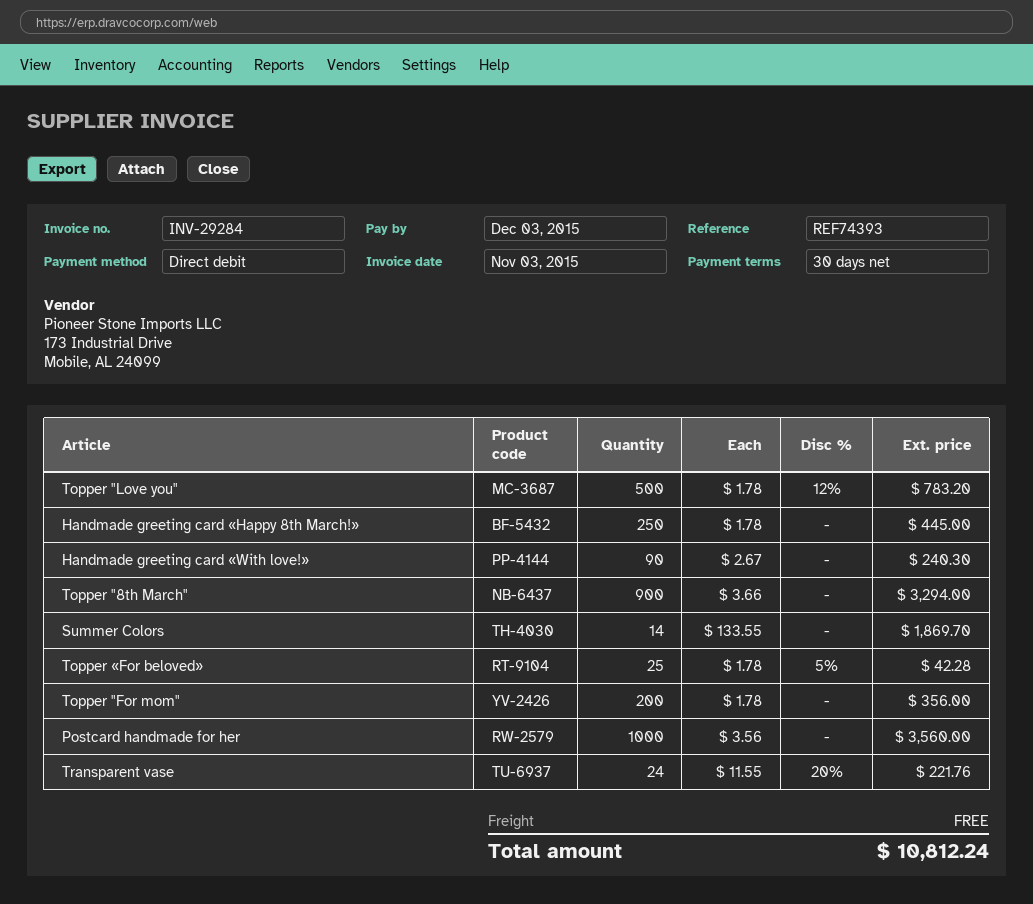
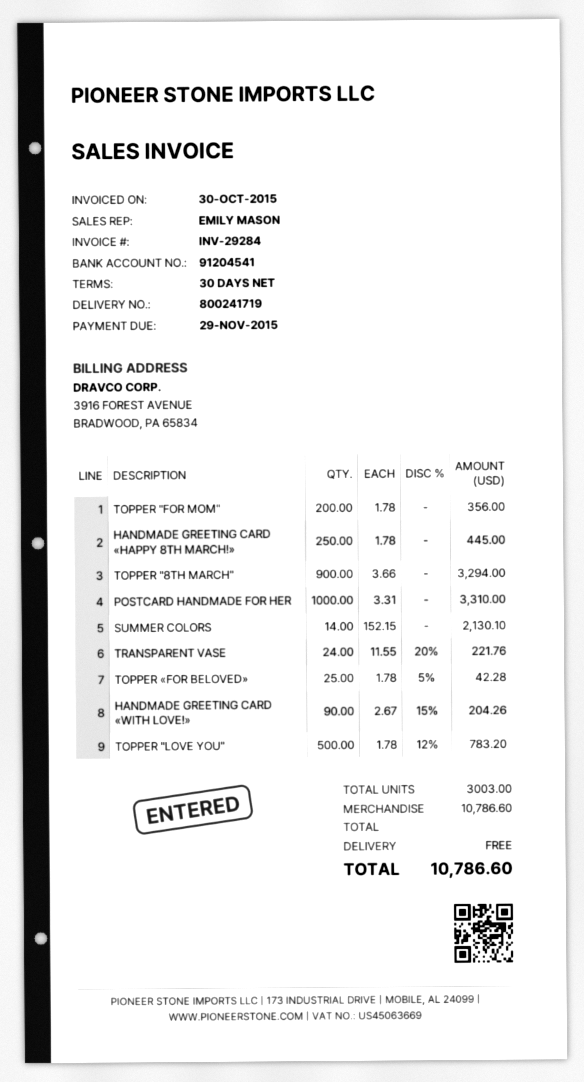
invoice date: 2015-11-03 -> 2015-10-30
due date: 2015-12-03 -> 2015-11-29
Handmade greeting card «With love!»: 90 x 2.67 = 240.30 -> 90 x 2.67 - 15% = 204.26
Summer Colors: 14 x 133.55 = 1869.70 -> 14 x 152.15 = 2130.10
Postcard handmade for her: 1000 x 3.56 = 3560.00 -> 1000 x 3.31 = 3310.00
total: 10812.24 -> 10786.60

